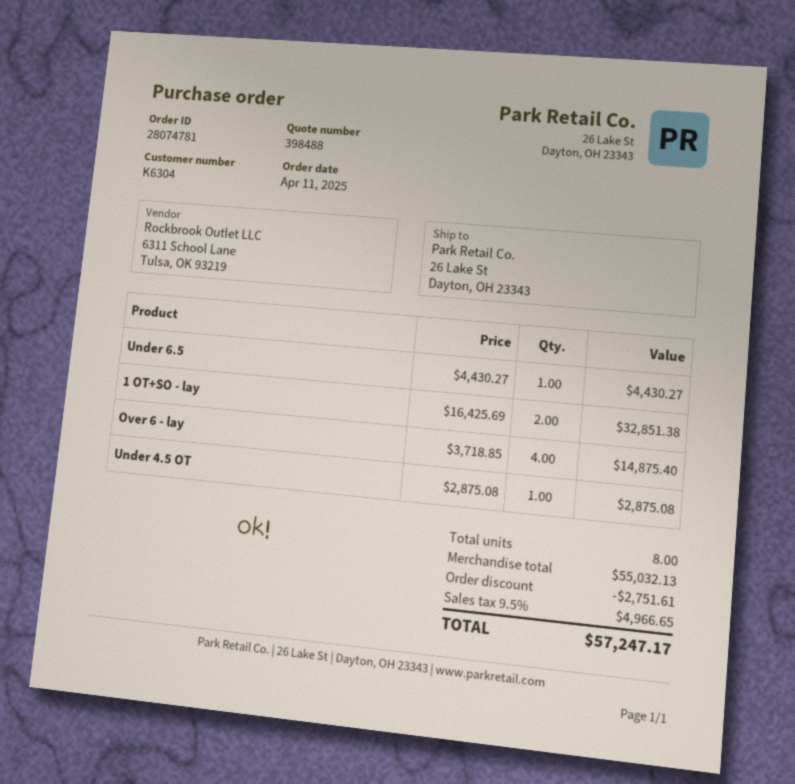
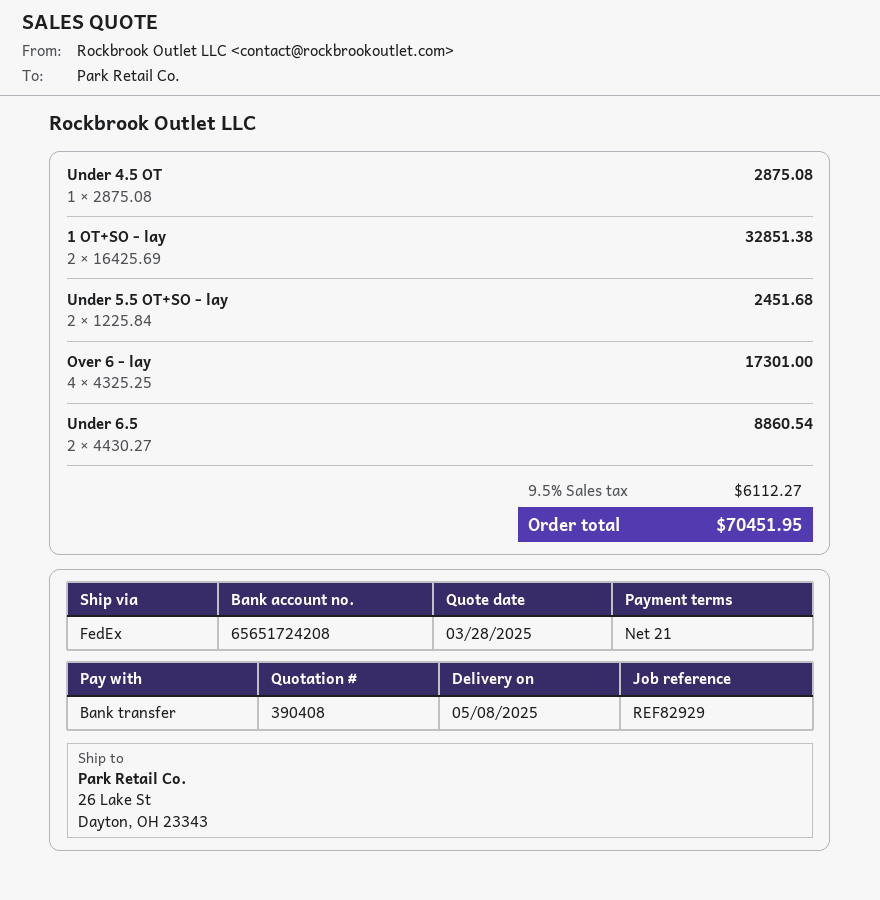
quote number: 398488 -> 390408
Under 6.5: 1 x 4430.27 = 4430.27 -> 2 x 4430.27 = 8860.54
Over 6 - lay: 4 x 3718.85 = 14875.40 -> 4 x 4325.25 = 17301.00
Under 5.5 OT+SO - lay: none -> 2 x 1225.84 = 2451.68
discount: 2751.61 -> none
tax: 9.5% = 4966.65 -> 9.5% = 6112.27
total: 57247.17 -> 70451.95

